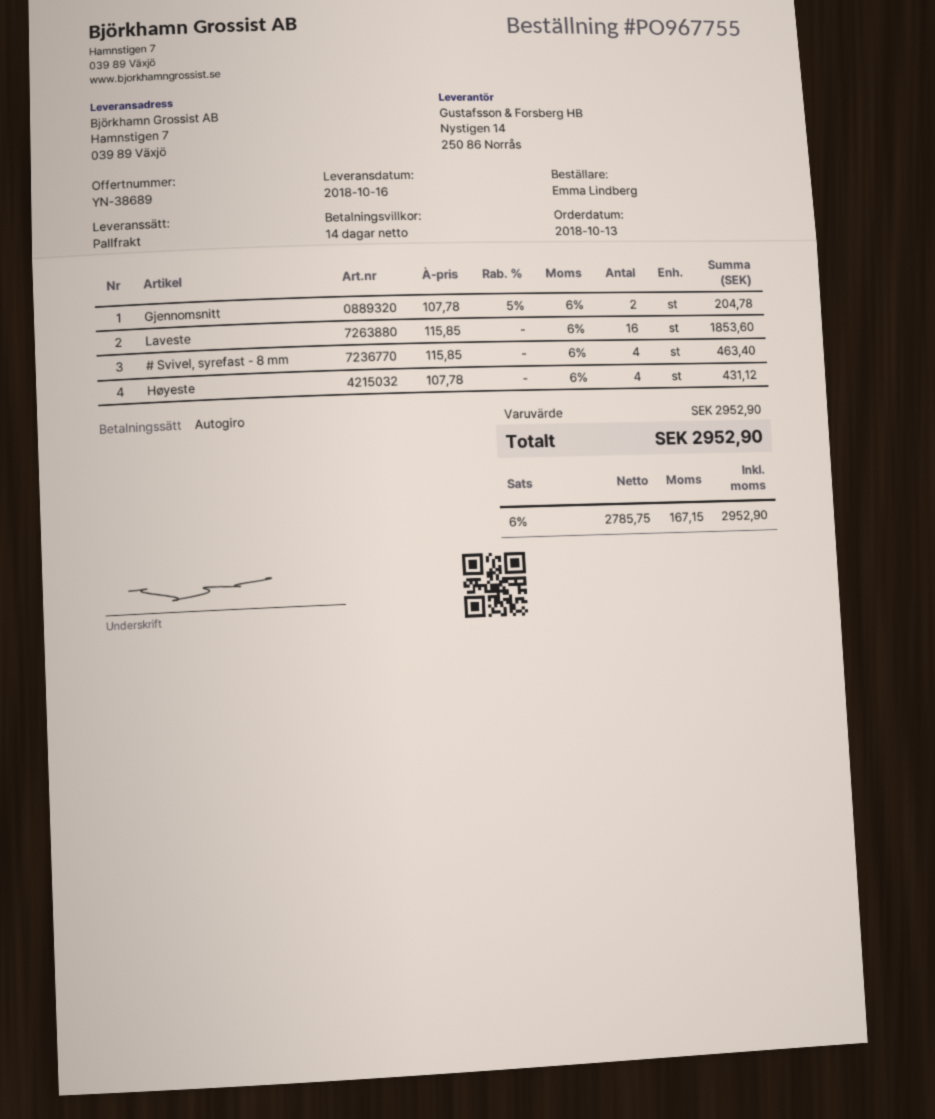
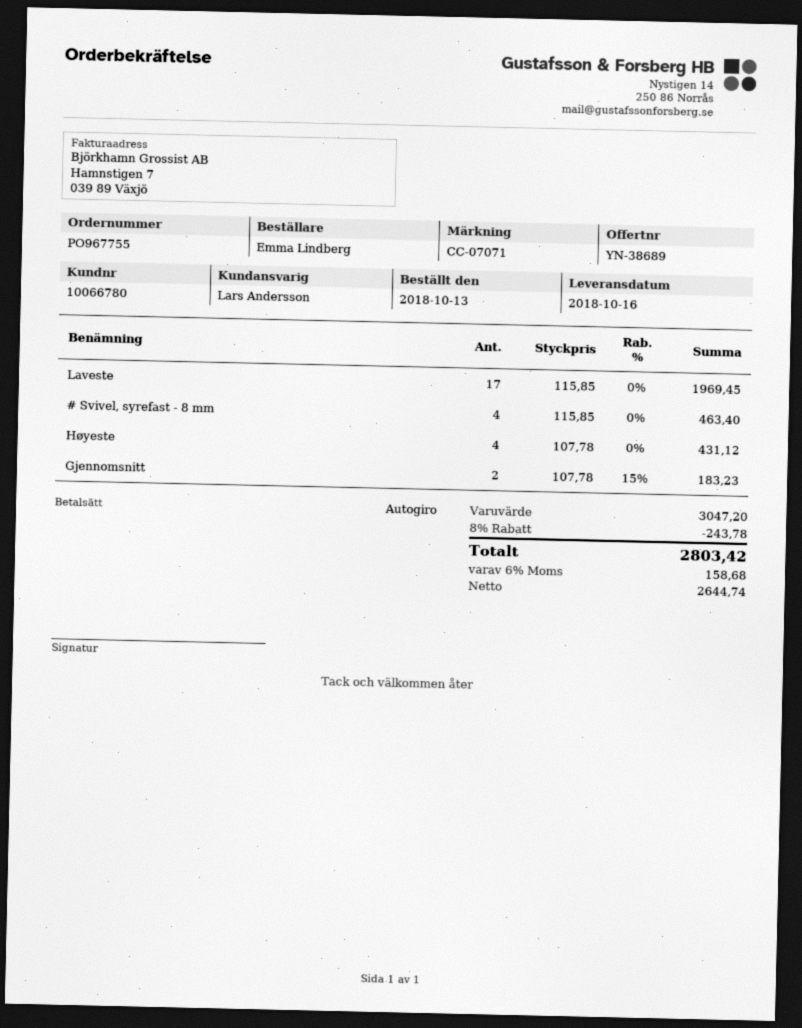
Gjennomsnitt: 2 x 107.78 - 5% = 204.78 -> 2 x 107.78 - 15% = 183.23
Laveste: 16 x 115.85 = 1853.60 -> 17 x 115.85 = 1969.45
subtotal: 2952.90 -> 3047.20
discount: none -> 8% = 243.78
net: 2785.75 -> 2644.74
tax: 6% = 167.15 -> 6% = 158.68
total: 2952.90 -> 2803.42

